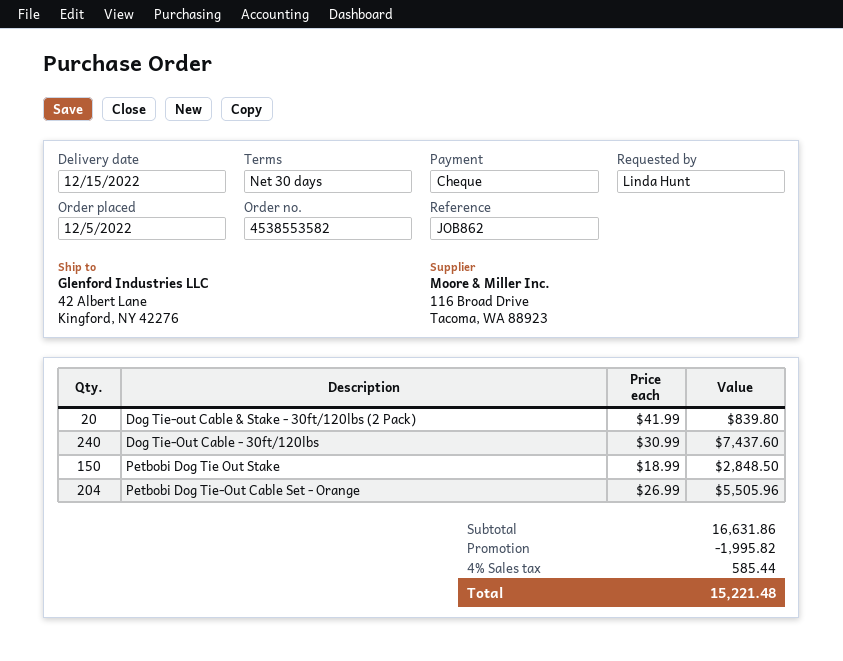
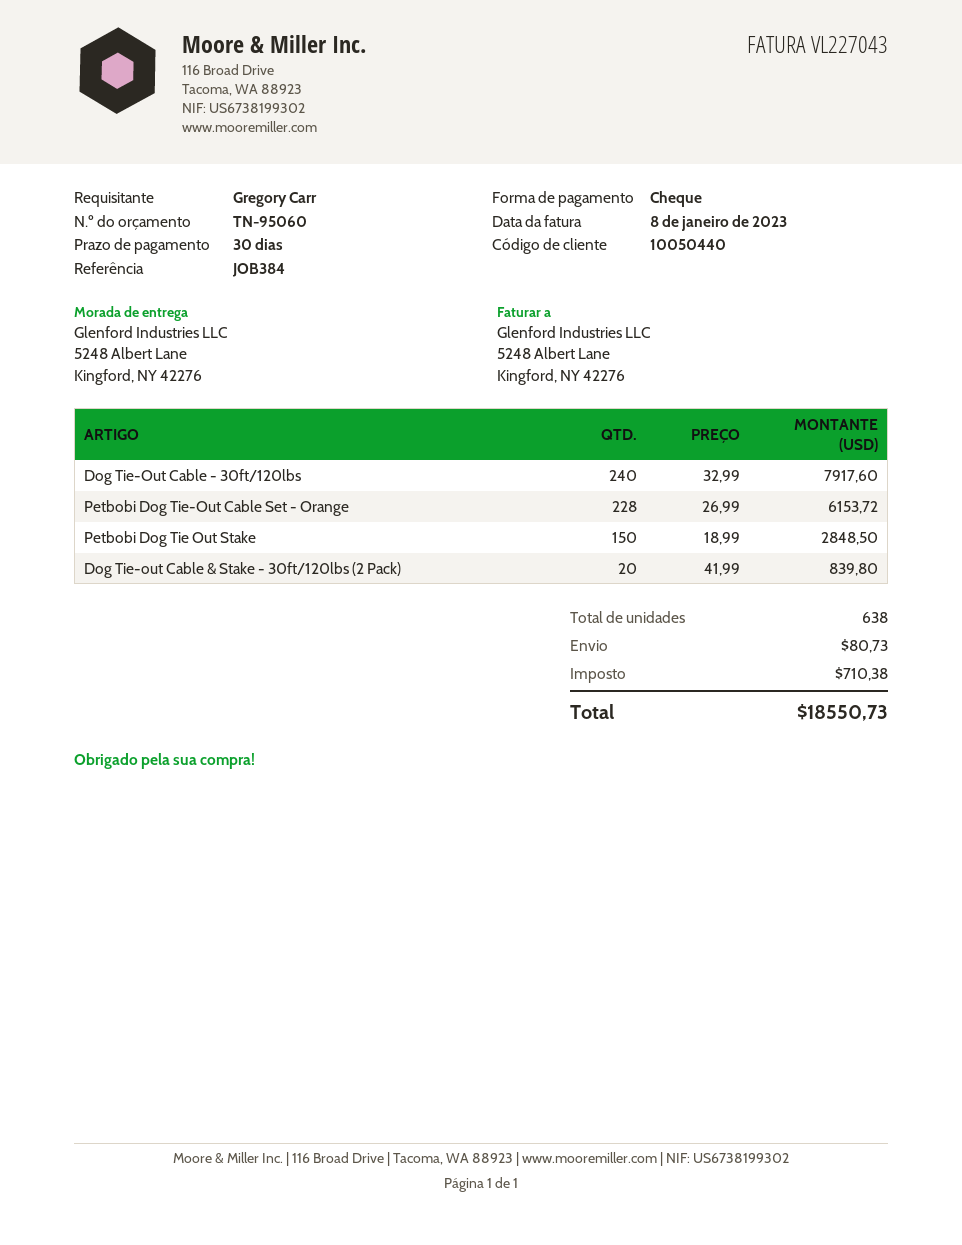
reference: JOB862 -> JOB384
ordered by: Linda Hunt -> Gregory Carr
ship to: 42 Albert Lane, Kingford, NY 42276 -> 5248 Albert Lane, Kingford, NY 42276
Dog Tie-Out Cable - 30ft/120lbs: 240 x 30.99 = 7437.60 -> 240 x 32.99 = 7917.60
Petbobi Dog Tie-Out Cable Set - Orange: 204 x 26.99 = 5505.96 -> 228 x 26.99 = 6153.72
discount: 1995.82 -> none
shipping: none -> 80.73
tax: 585.44 -> 710.38
total: 15221.48 -> 18550.73

